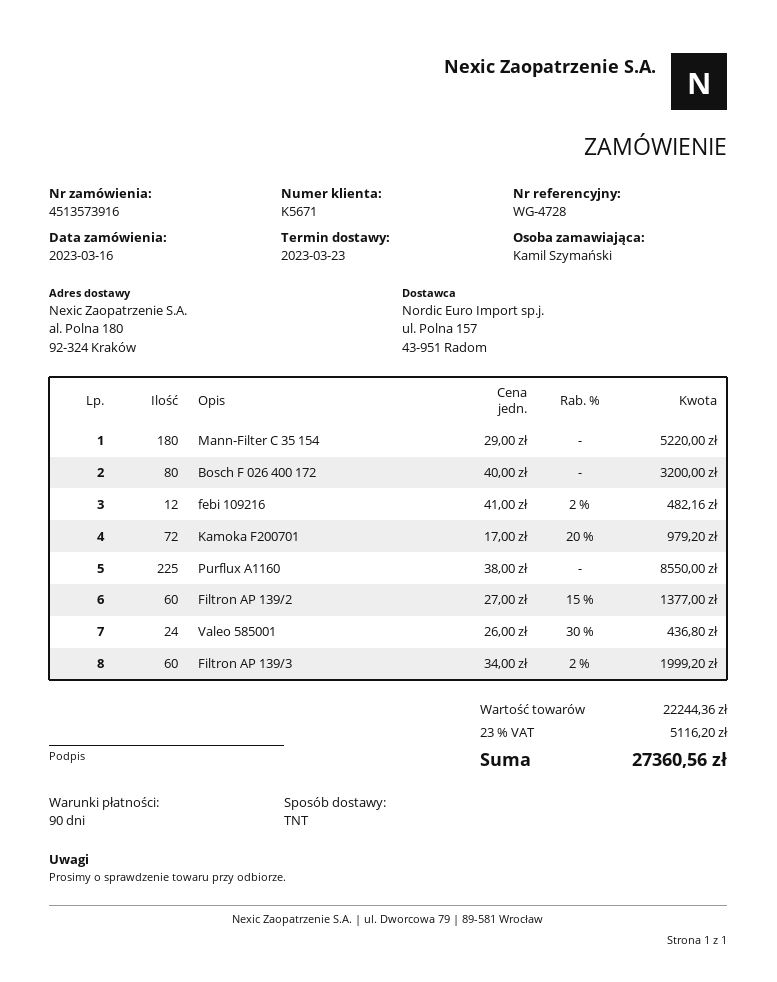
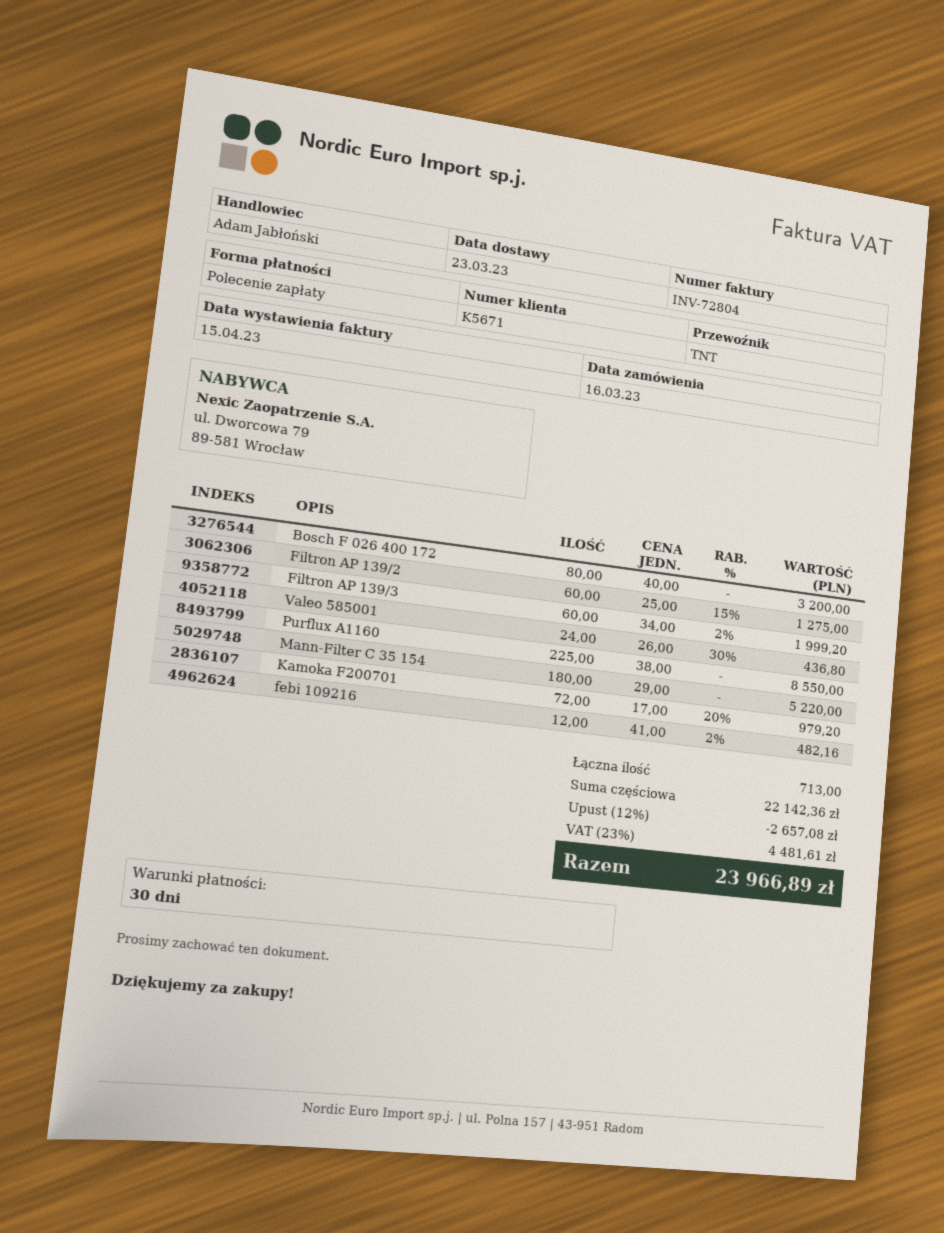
payment terms: 90 days -> 30 days
Filtron AP 139/2: 60 x 27.00 - 15% = 1377.00 -> 60 x 25.00 - 15% = 1275.00
subtotal: 22244.36 -> 22142.36
discount: none -> 12% = 2657.08
tax: 23% = 5116.20 -> 23% = 4481.61
total: 27360.56 -> 23966.89

